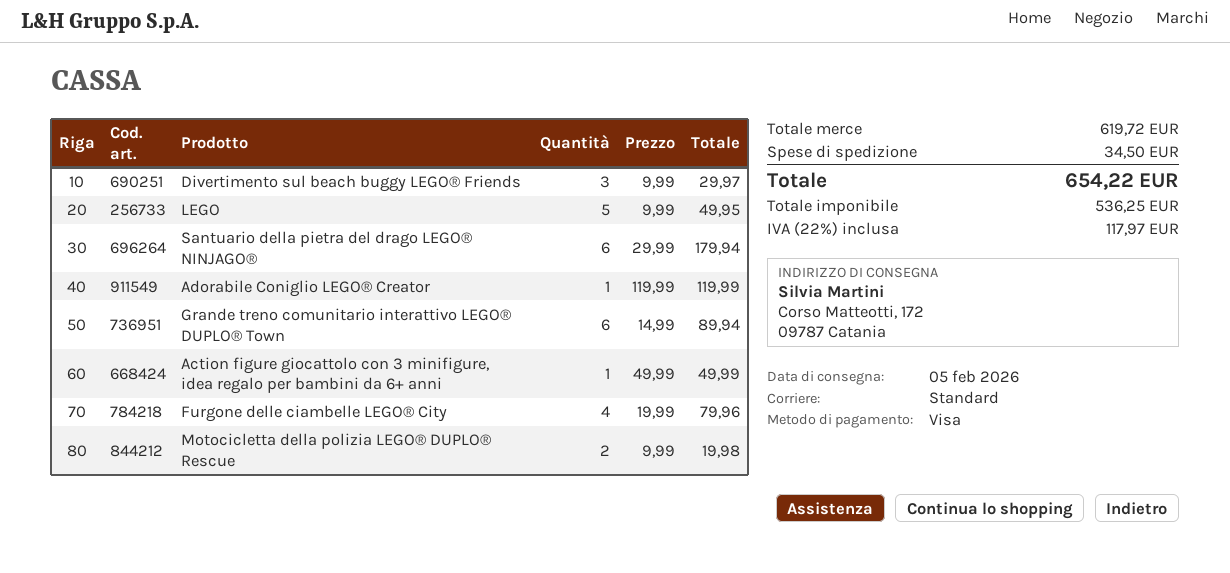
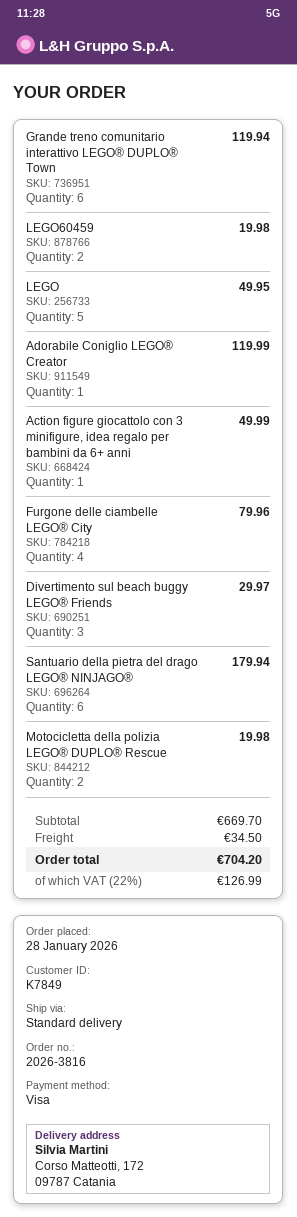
Grande treno comunitario interattivo LEGO® DUPLO® Town: 6 for 89.94 -> 6 for 119.94
LEGO60459: none -> 2 for 19.98
subtotal: 619.72 -> 669.70
tax: 22% = 117.97 -> 22% = 126.99
total: 654.22 -> 704.20

